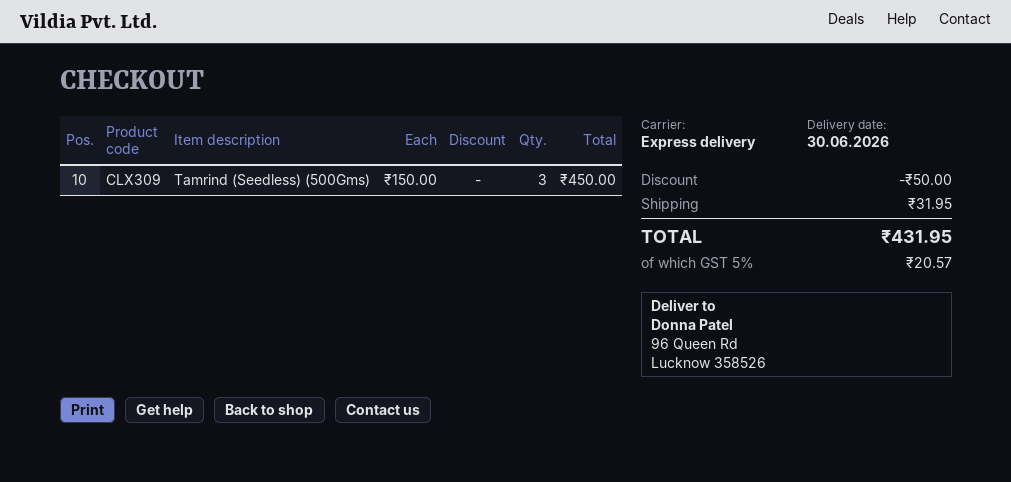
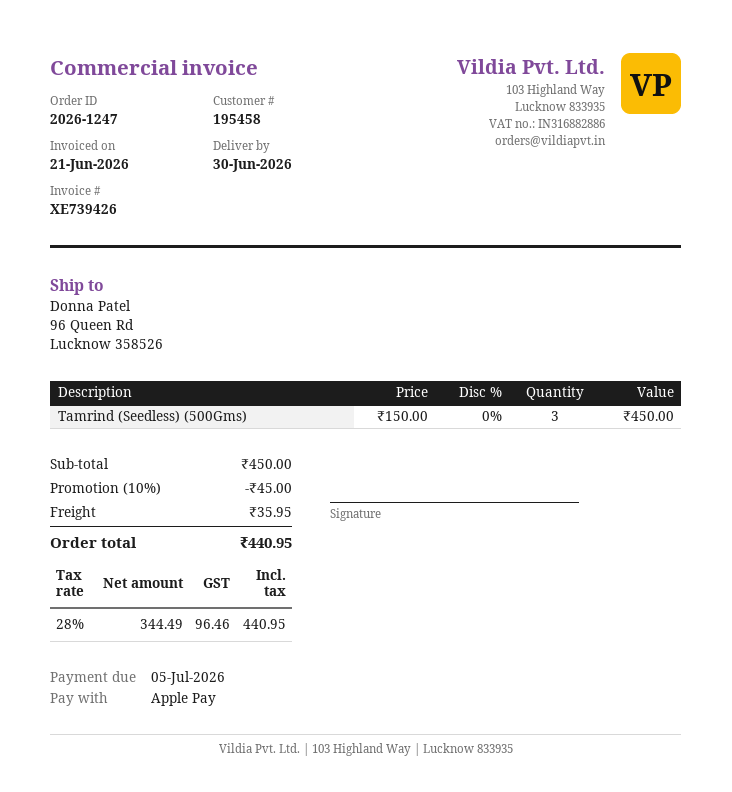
discount: 50.00 -> 45.00
shipping: 31.95 -> 35.95
tax: 5% = 20.57 -> 28% = 96.46
total: 431.95 -> 440.95

